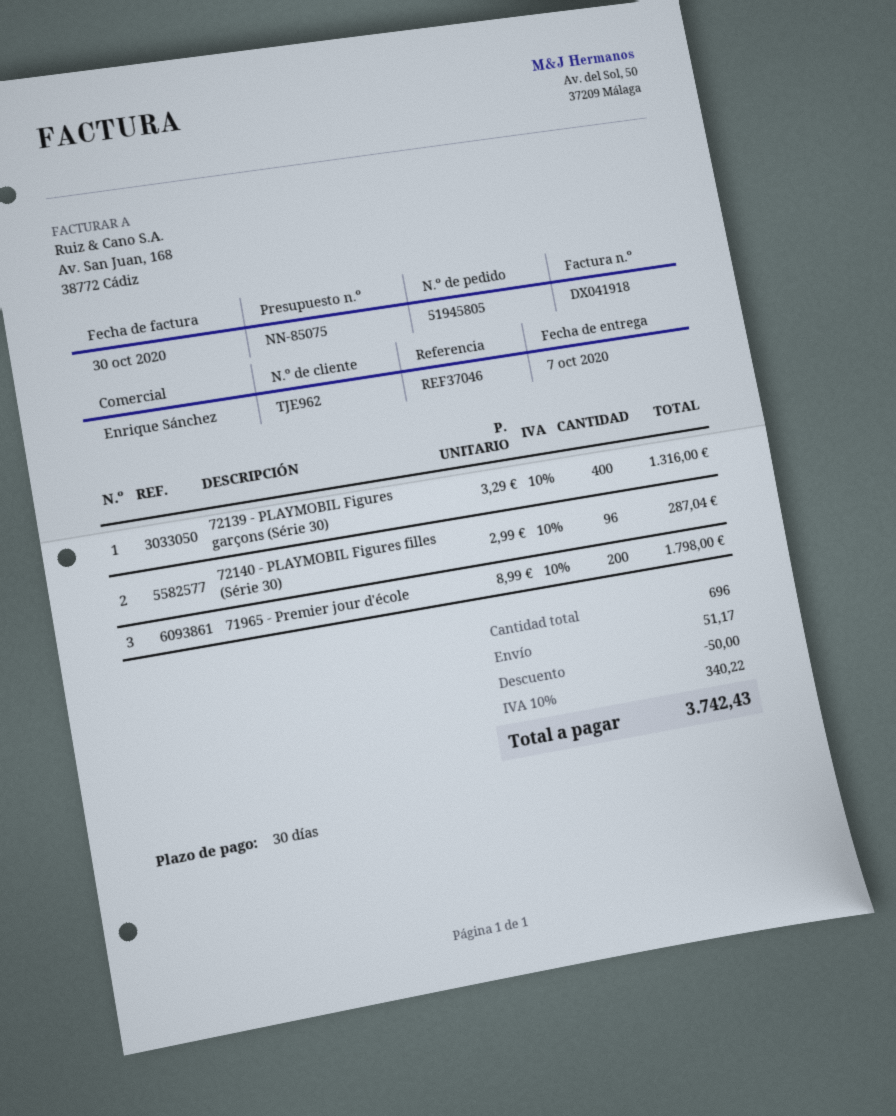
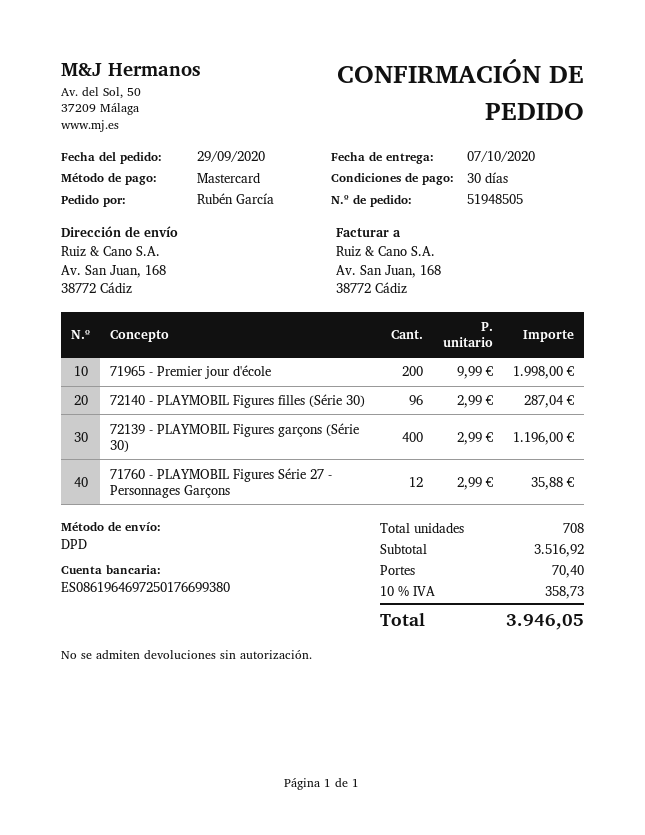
order number: 51945805 -> 51948505
72139 - PLAYMOBIL Figures garçons (Série 30): 400 x 3.29 = 1316.00 -> 400 x 2.99 = 1196.00
71965 - Premier jour d'école: 200 x 8.99 = 1798.00 -> 200 x 9.99 = 1998.00
71760 - PLAYMOBIL Figures Série 27 - Personnages Garçons: none -> 12 x 2.99 = 35.88
total quantity: 696 -> 708
discount: 50.00 -> none
shipping: 51.17 -> 70.40
tax: 10% = 340.22 -> 10% = 358.73
total: 3742.43 -> 3946.05

